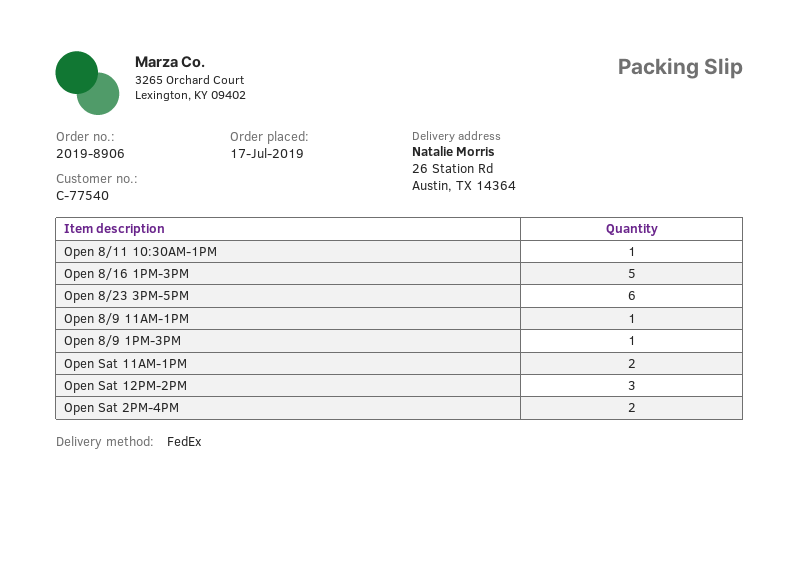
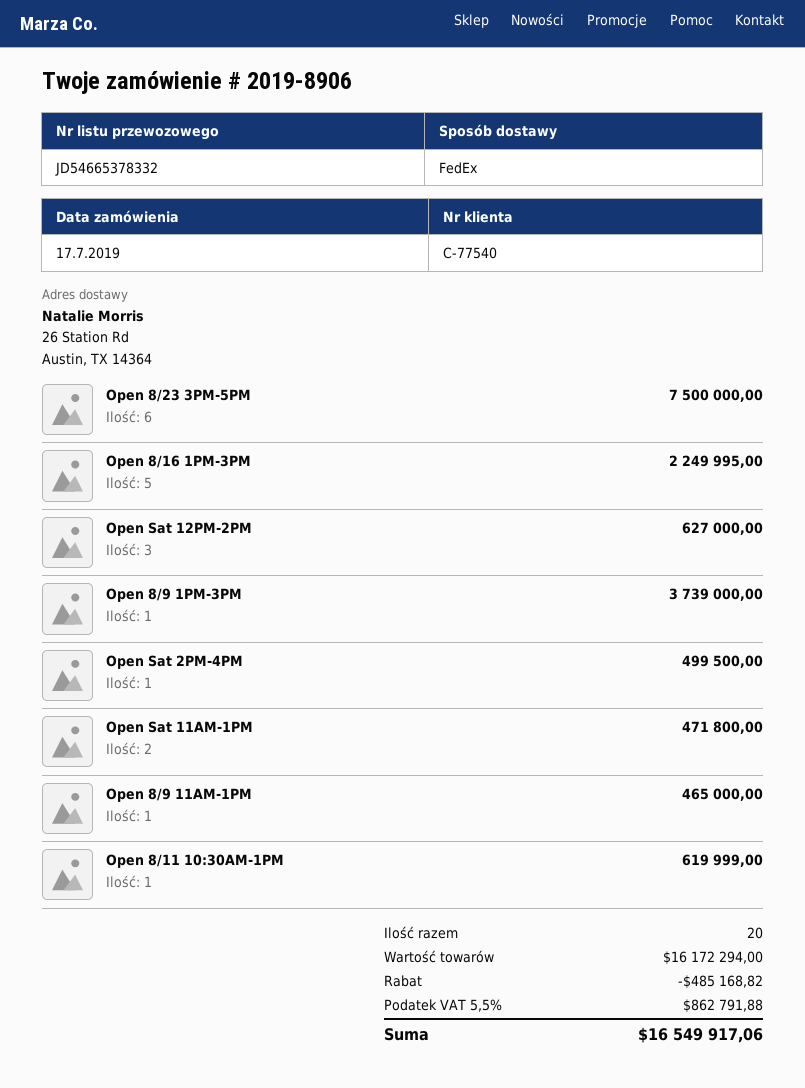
Open Sat 2PM-4PM: 2 -> 1

